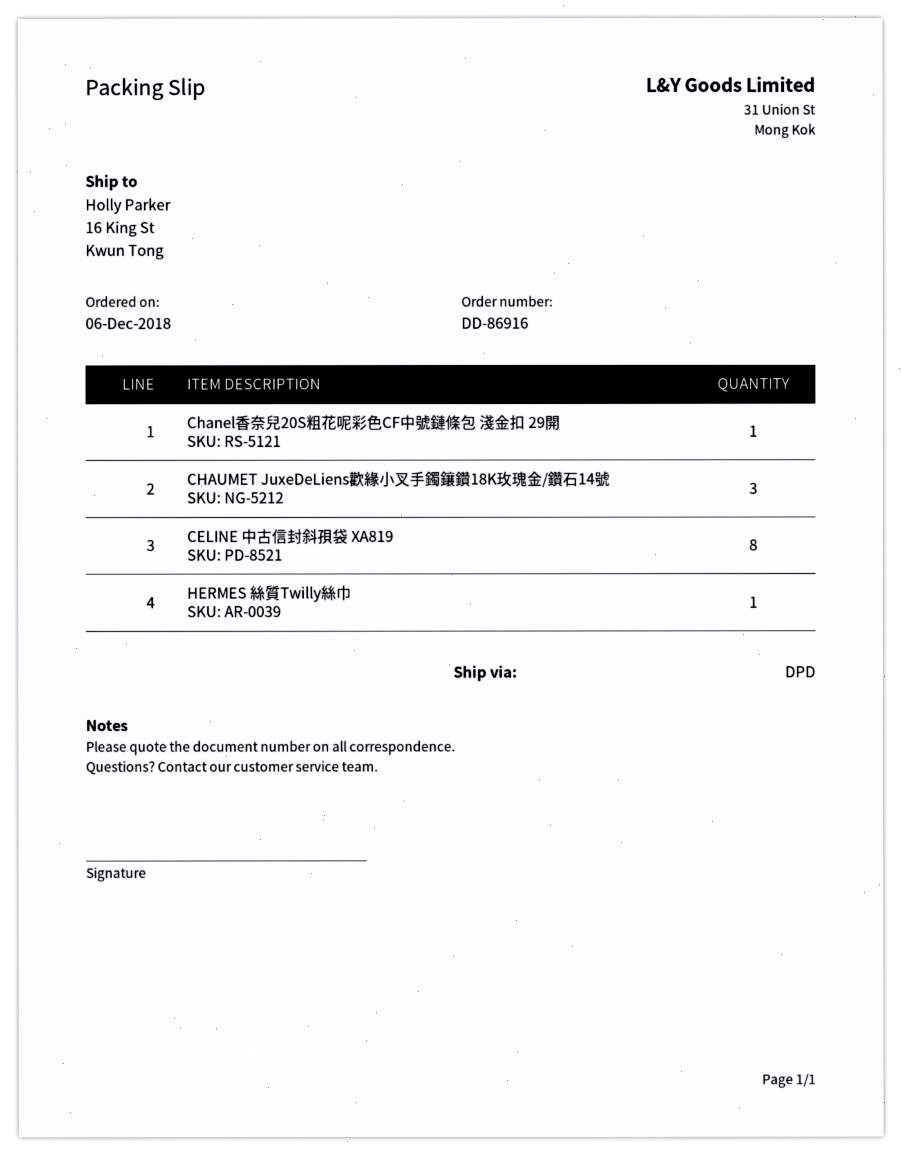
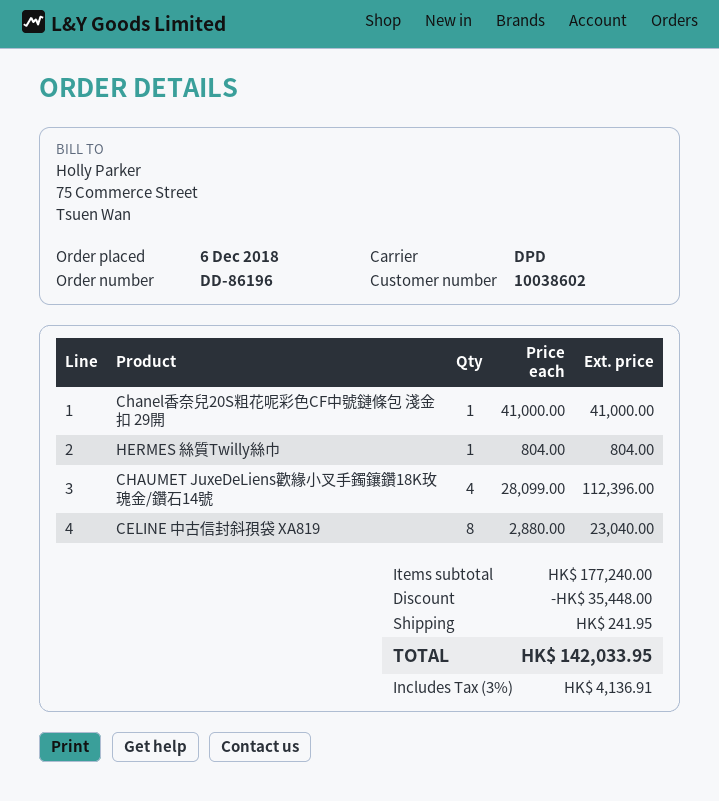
order number: DD-86916 -> DD-86196
CHAUMET JuxeDeLiens歡緣小叉手鐲鑲鑽18K玫瑰金/鑽石14號: 3 -> 4

